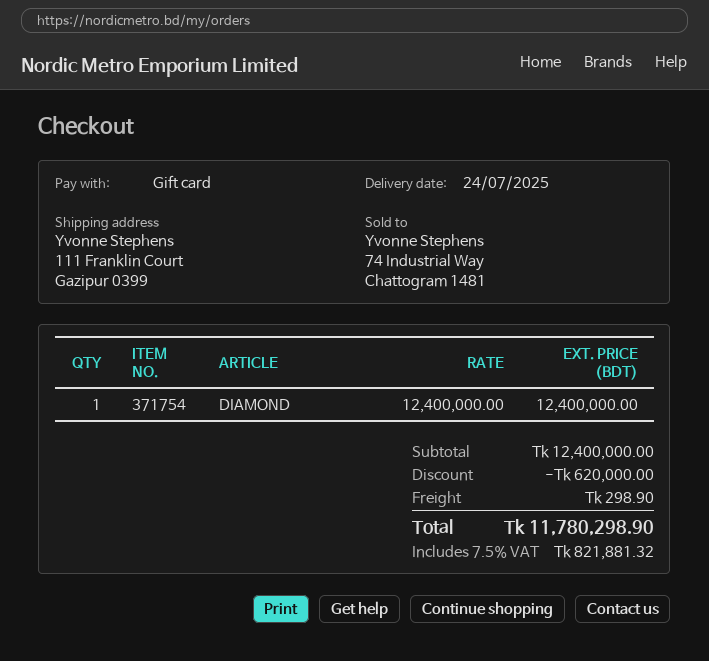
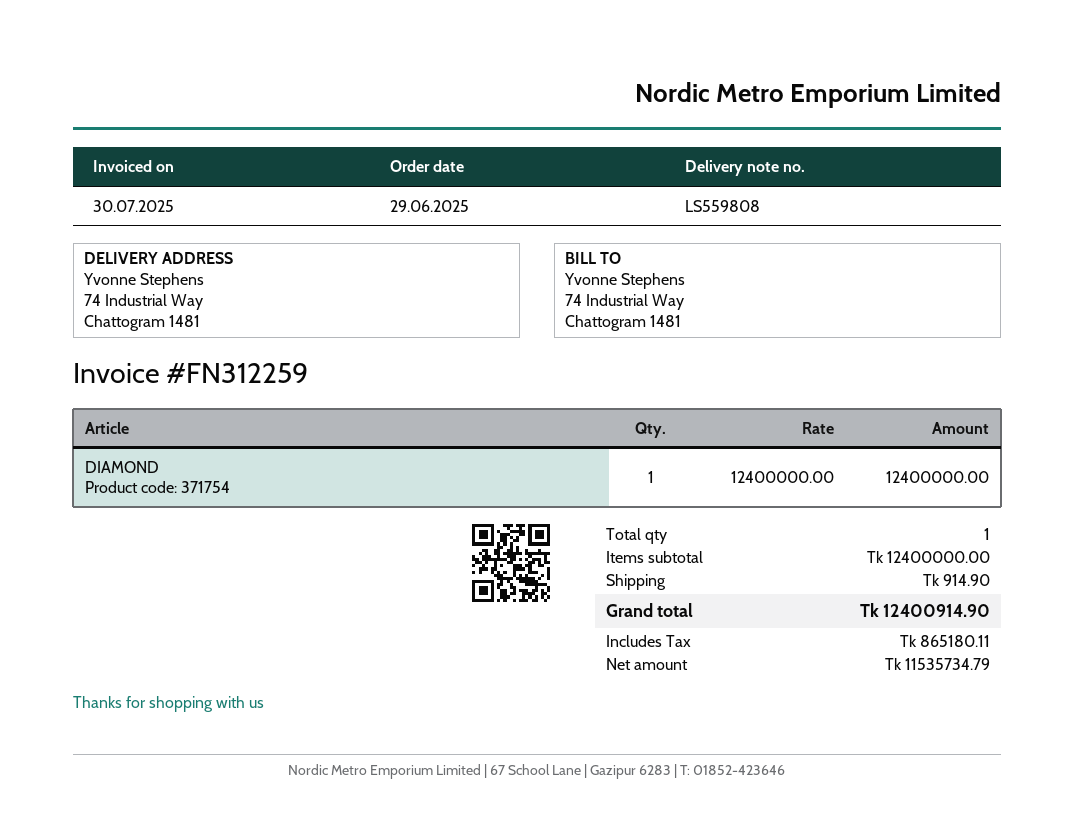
ship to: 111 Franklin Court, Gazipur 0399 -> 74 Industrial Way, Chattogram 1481
discount: 620000.00 -> none
shipping: 298.90 -> 914.90
tax: 821881.32 -> 865180.11
total: 11780298.90 -> 12400914.90

